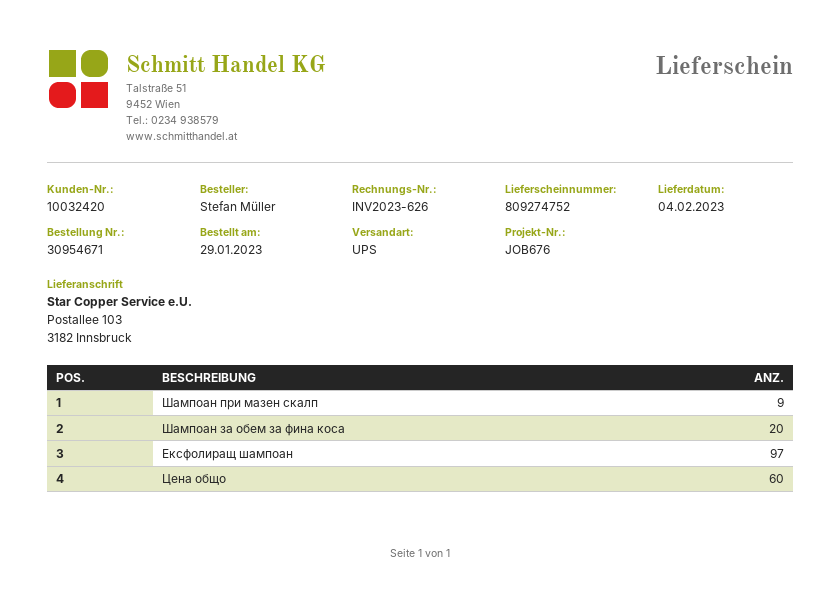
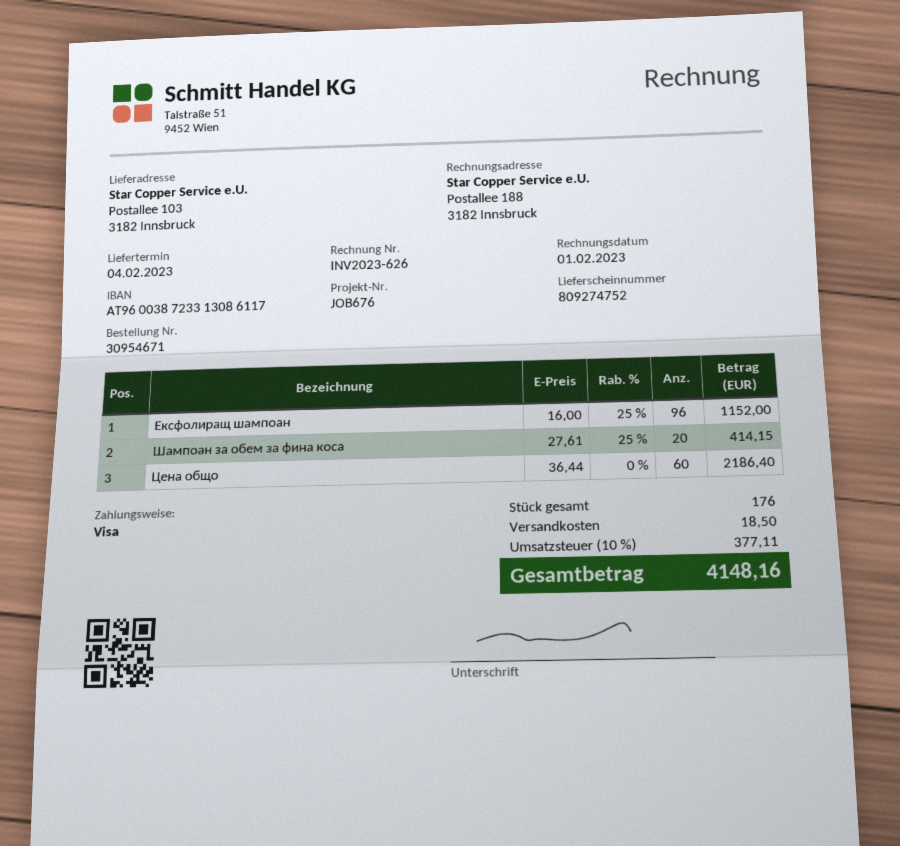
Шампоан при мазен скалп: 9 -> none
Ексфолиращ шампоан: 97 -> 96

